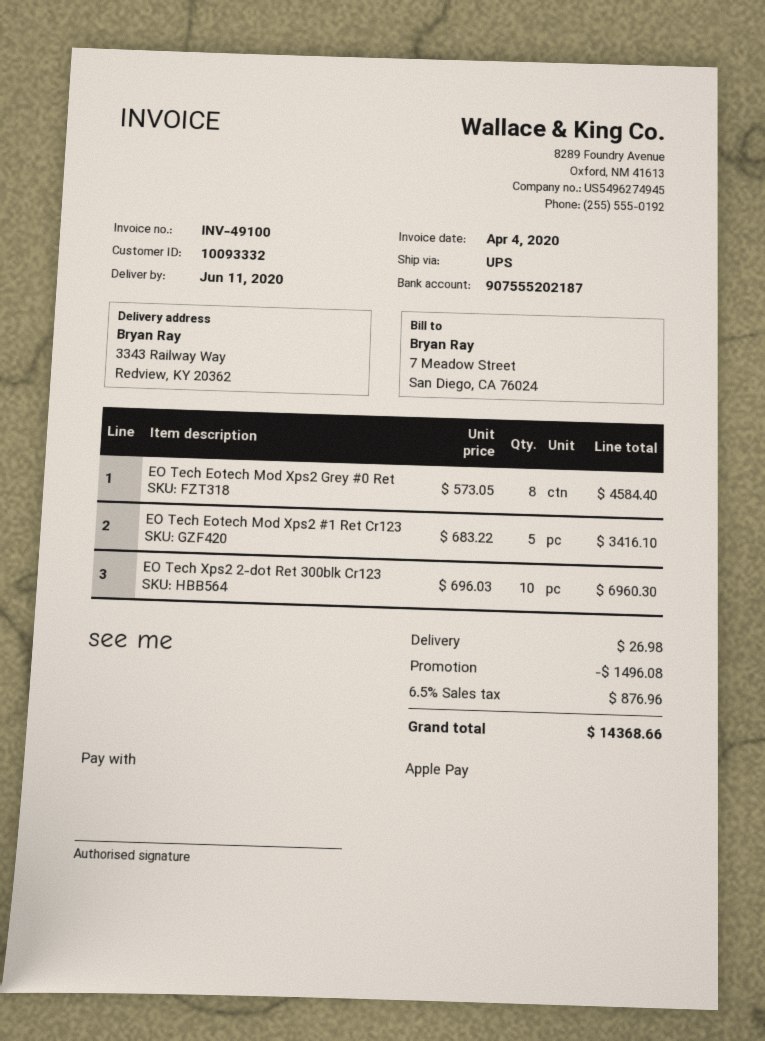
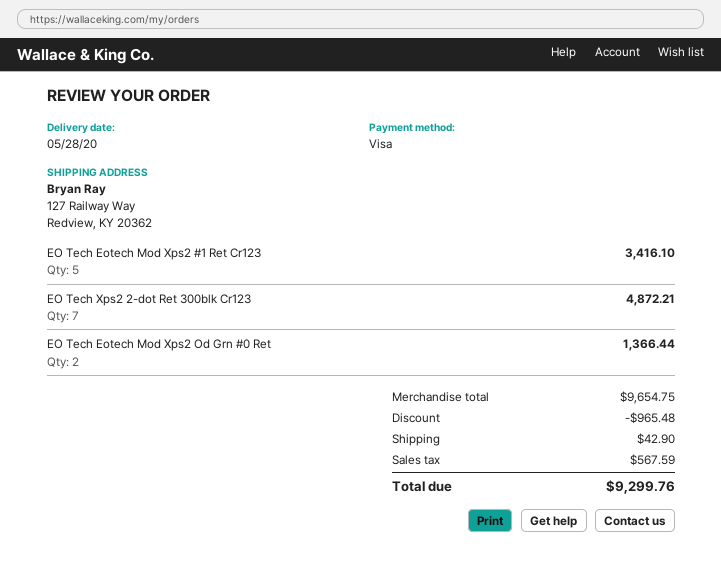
delivery date: 2020-06-11 -> 2020-05-28
payment method: Apple Pay -> Visa
ship to: 3343 Railway Way, Redview, KY 20362 -> 127 Railway Way, Redview, KY 20362
EO Tech Eotech Mod Xps2 Grey #0 Ret: 8 for 4584.40 -> none
EO Tech Xps2 2-dot Ret 300blk Cr123: 10 for 6960.30 -> 7 for 4872.21
EO Tech Eotech Mod Xps2 Od Grn #0 Ret: none -> 2 for 1366.44
discount: 1496.08 -> 965.48
shipping: 26.98 -> 42.90
tax: 876.96 -> 567.59
total: 14368.66 -> 9299.76

